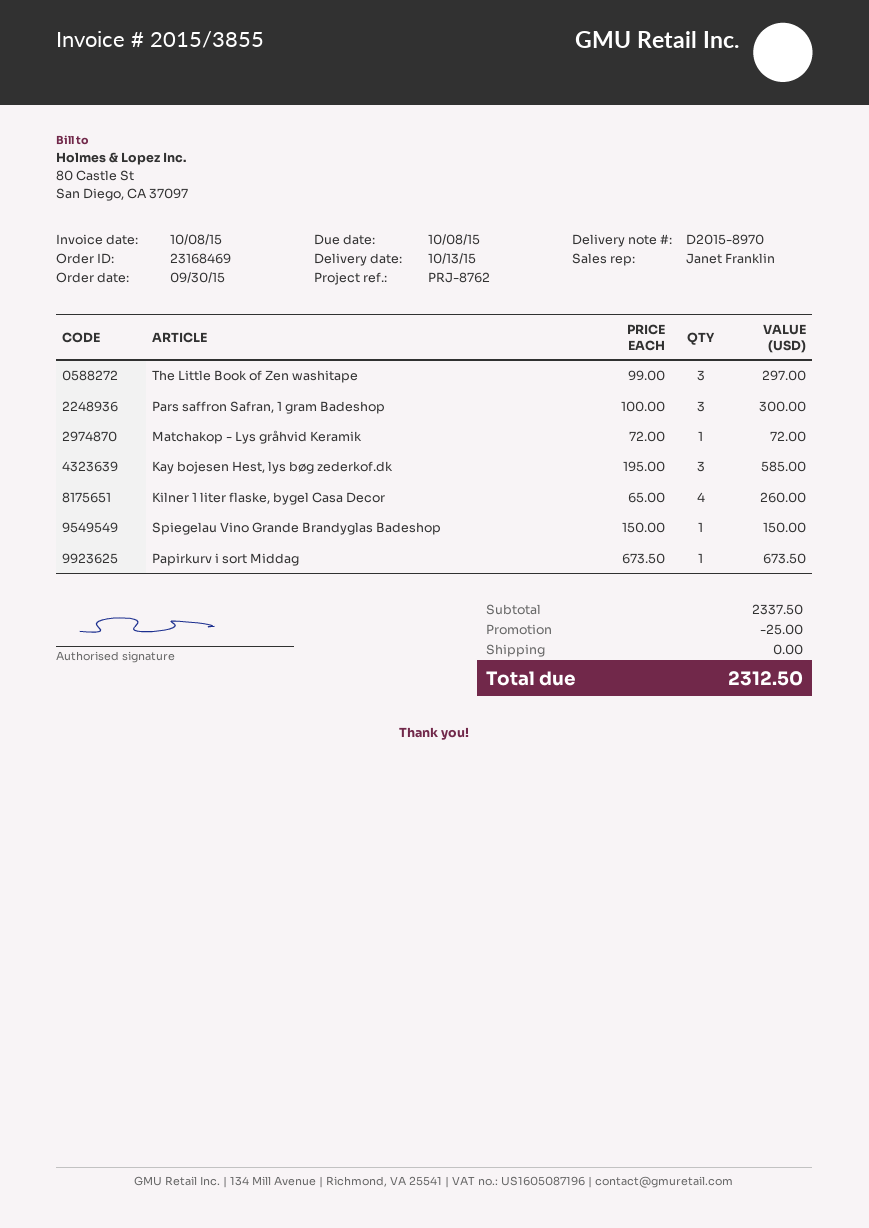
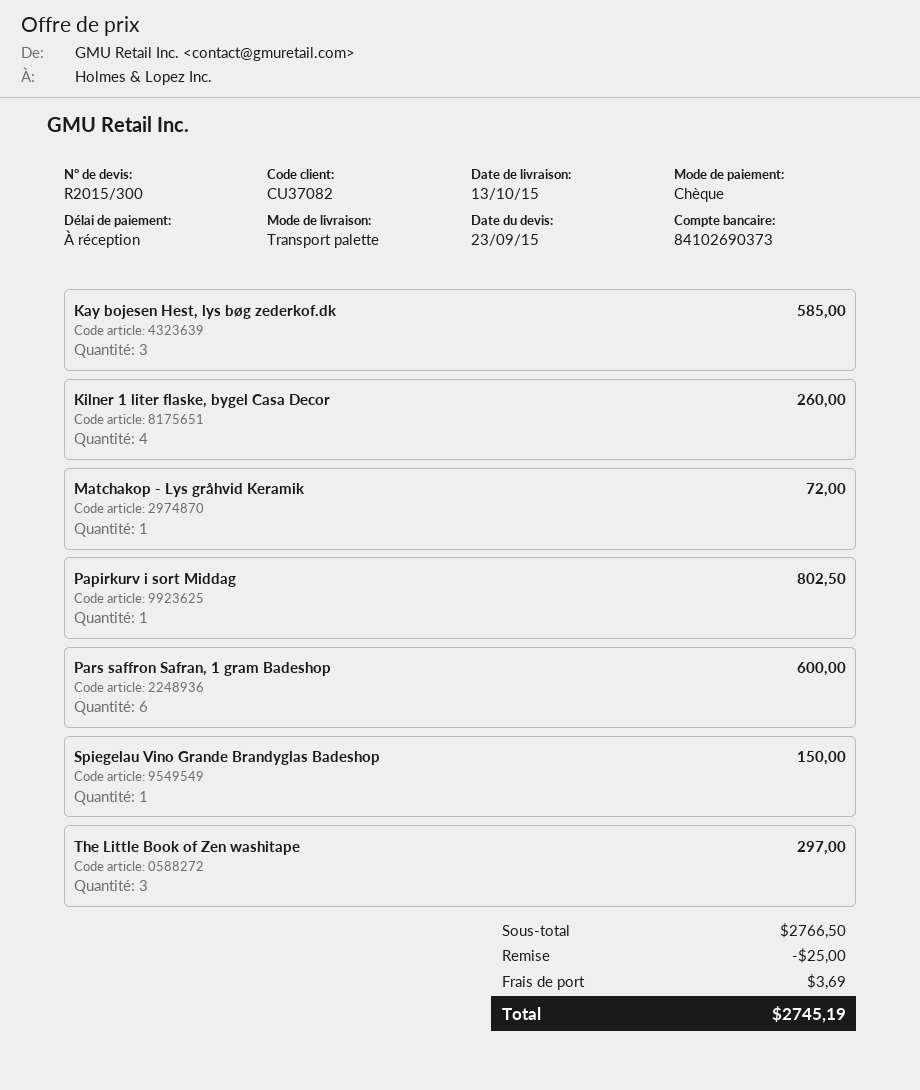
Pars saffron Safran, 1 gram Badeshop: 3 for 300.00 -> 6 for 600.00
Papirkurv i sort Middag: 1 for 673.50 -> 1 for 802.50
subtotal: 2337.50 -> 2766.50
shipping: 0.00 -> 3.69
total: 2312.50 -> 2745.19

